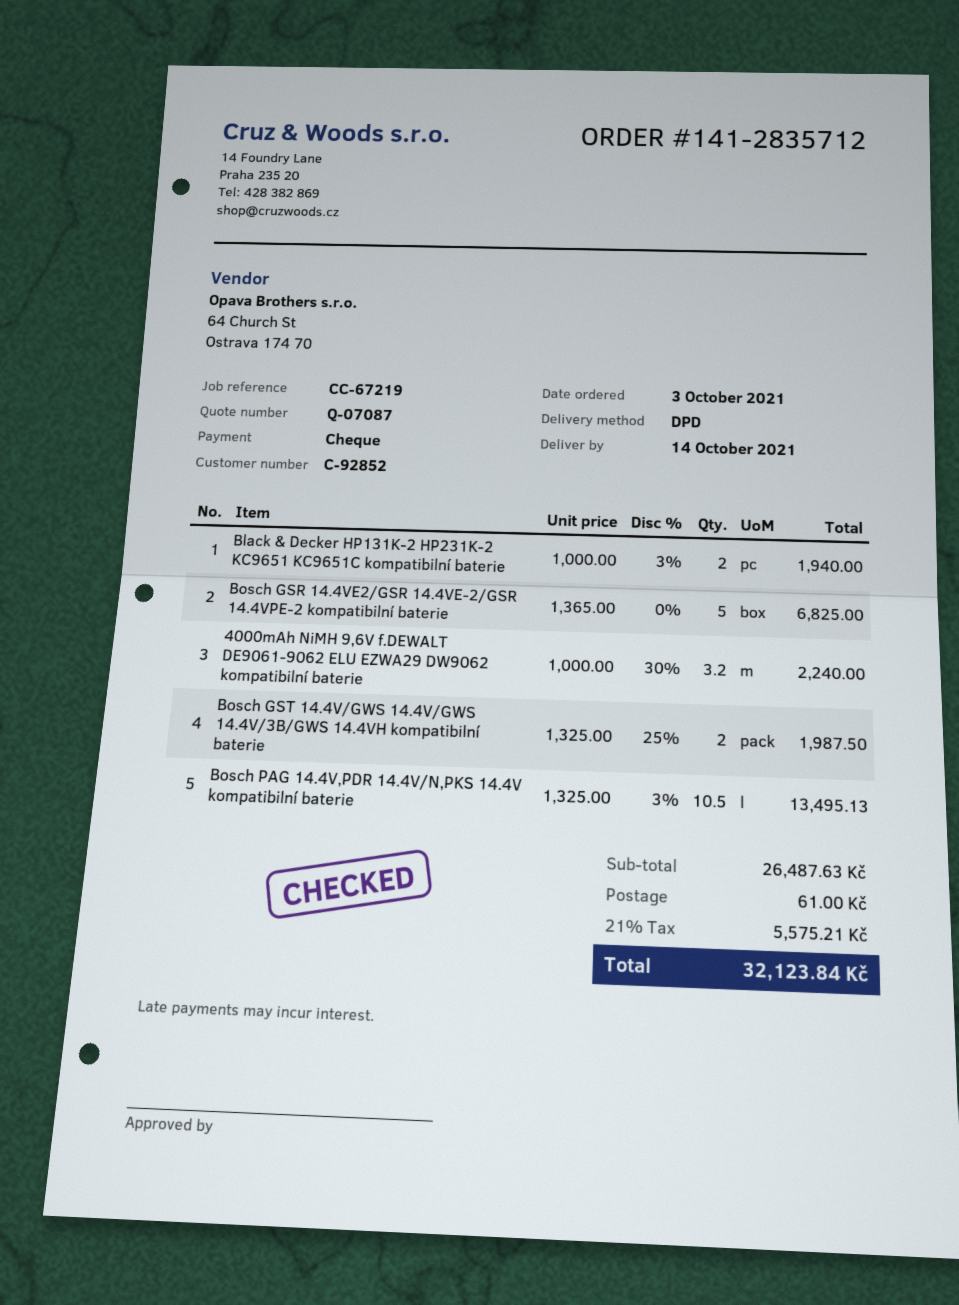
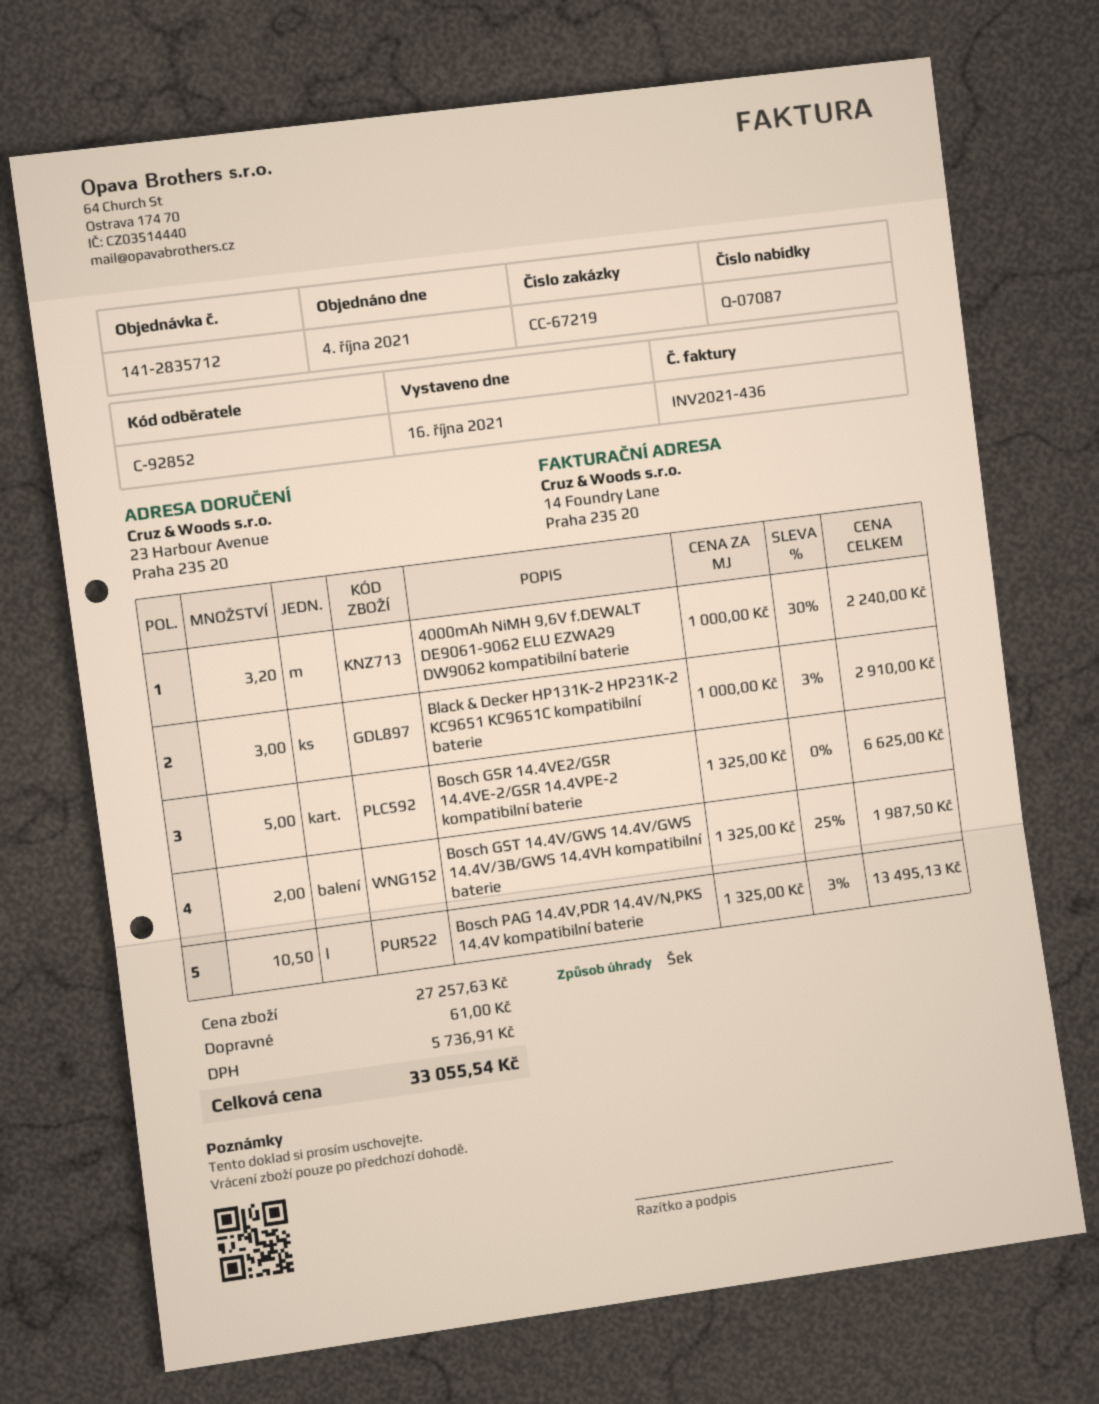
order date: 2021-10-03 -> 2021-10-04
Black & Decker HP131K-2 HP231K-2 KC9651 KC9651C kompatibilní baterie: 2 x 1000.00 - 3% = 1940.00 -> 3 x 1000.00 - 3% = 2910.00
Bosch GSR 14.4VE2/GSR 14.4VE-2/GSR 14.4VPE-2 kompatibilní baterie: 5 x 1365.00 = 6825.00 -> 5 x 1325.00 = 6625.00
subtotal: 26487.63 -> 27257.63
tax: 5575.21 -> 5736.91
total: 32123.84 -> 33055.54

